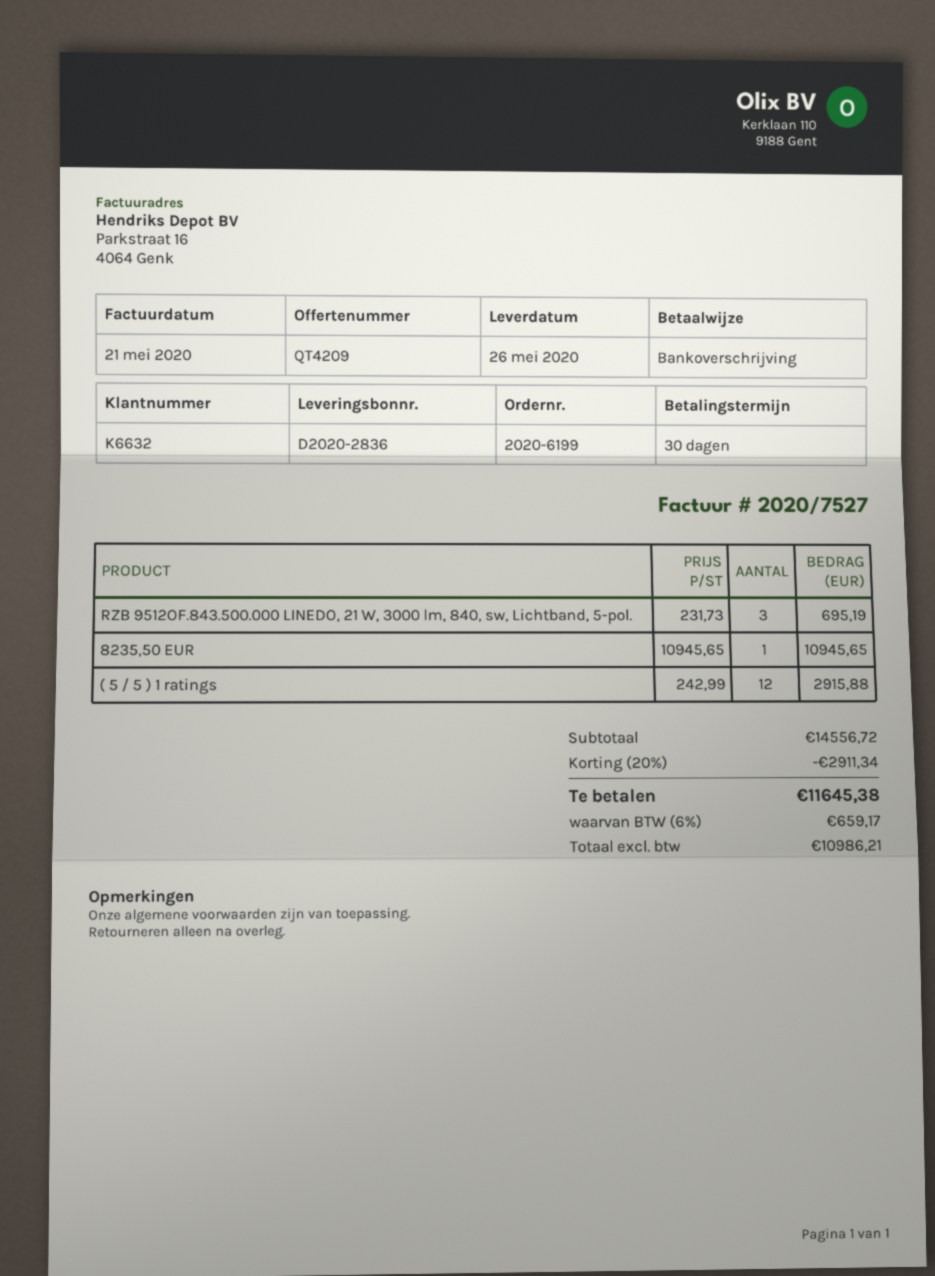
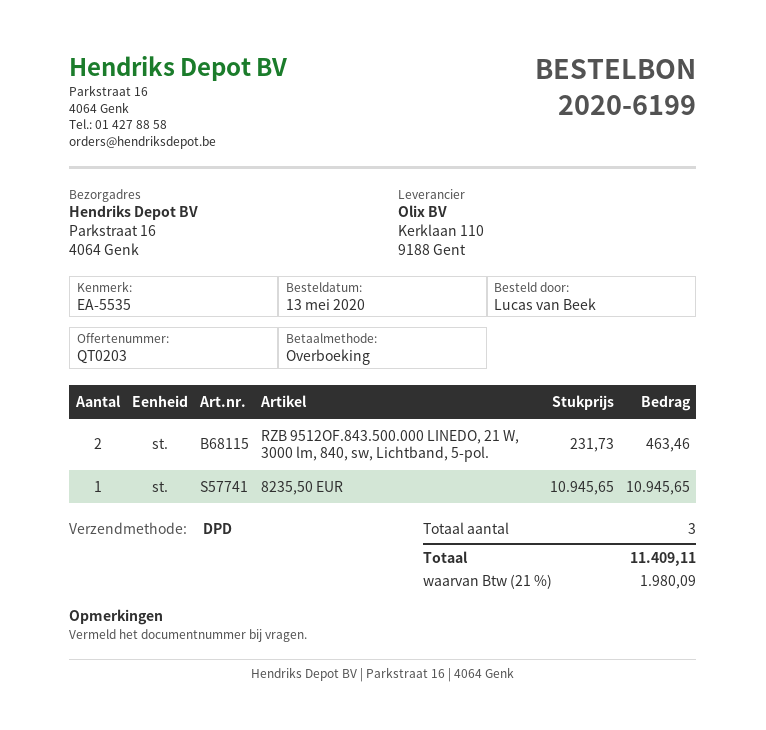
quote number: QT4209 -> QT0203
RZB 9512OF.843.500.000 LINEDO, 21 W, 3000 lm, 840, sw, Lichtband, 5-pol.: 3 x 231.73 = 695.19 -> 2 x 231.73 = 463.46
( 5 / 5 ) 1 ratings: 12 x 242.99 = 2915.88 -> none
discount: 20% = 2911.34 -> none
tax: 6% = 659.17 -> 21% = 1980.09
total: 11645.38 -> 11409.11

